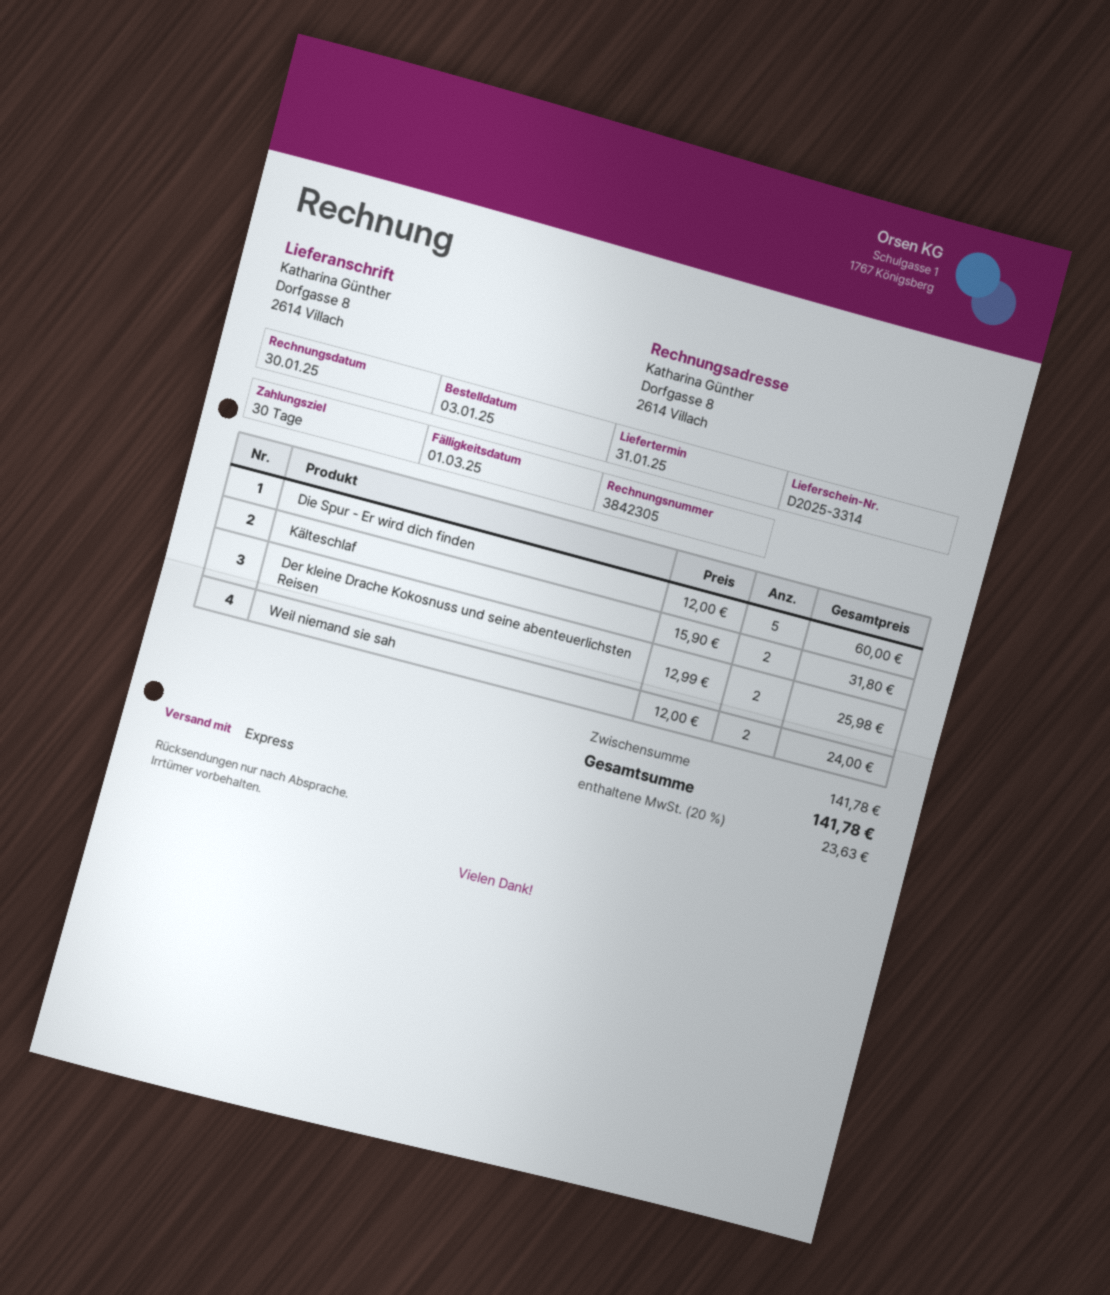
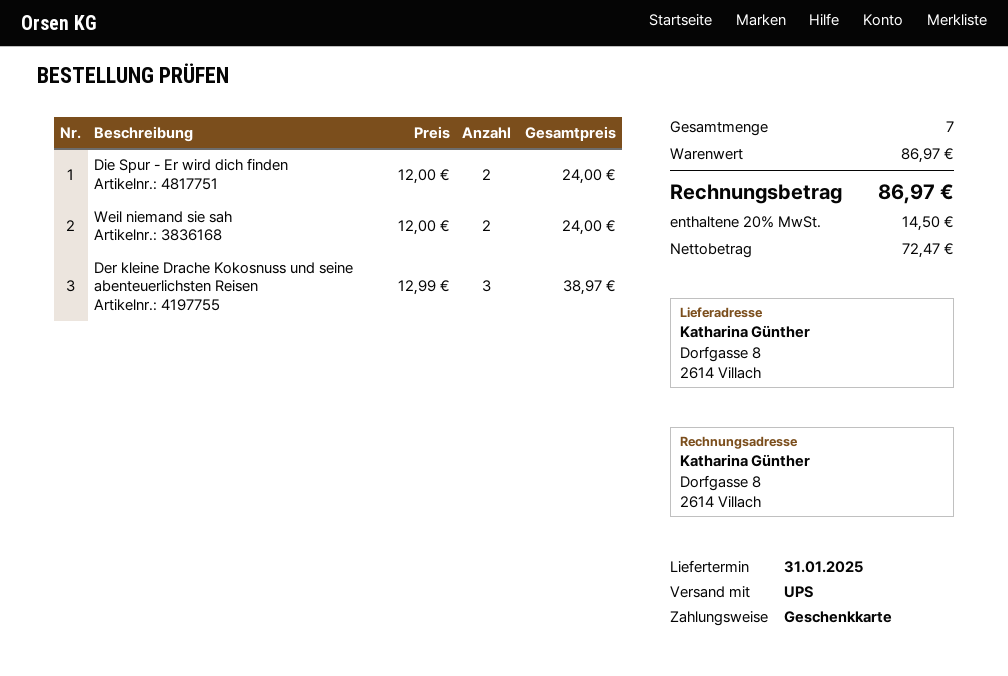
shipping method: express -> UPS
Die Spur - Er wird dich finden: 5 x 12.00 = 60.00 -> 2 x 12.00 = 24.00
Kälteschlaf: 2 x 15.90 = 31.80 -> none
Der kleine Drache Kokosnuss und seine abenteuerlichsten Reisen: 2 x 12.99 = 25.98 -> 3 x 12.99 = 38.97
subtotal: 141.78 -> 86.97
tax: 20% = 23.63 -> 20% = 14.50
total: 141.78 -> 86.97

